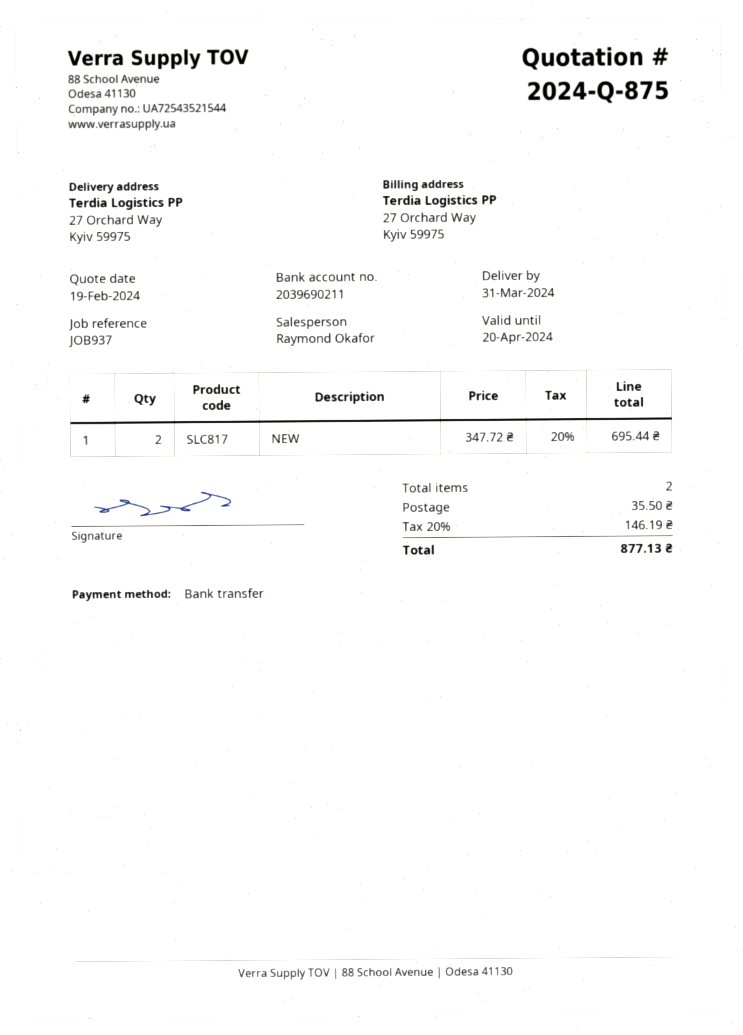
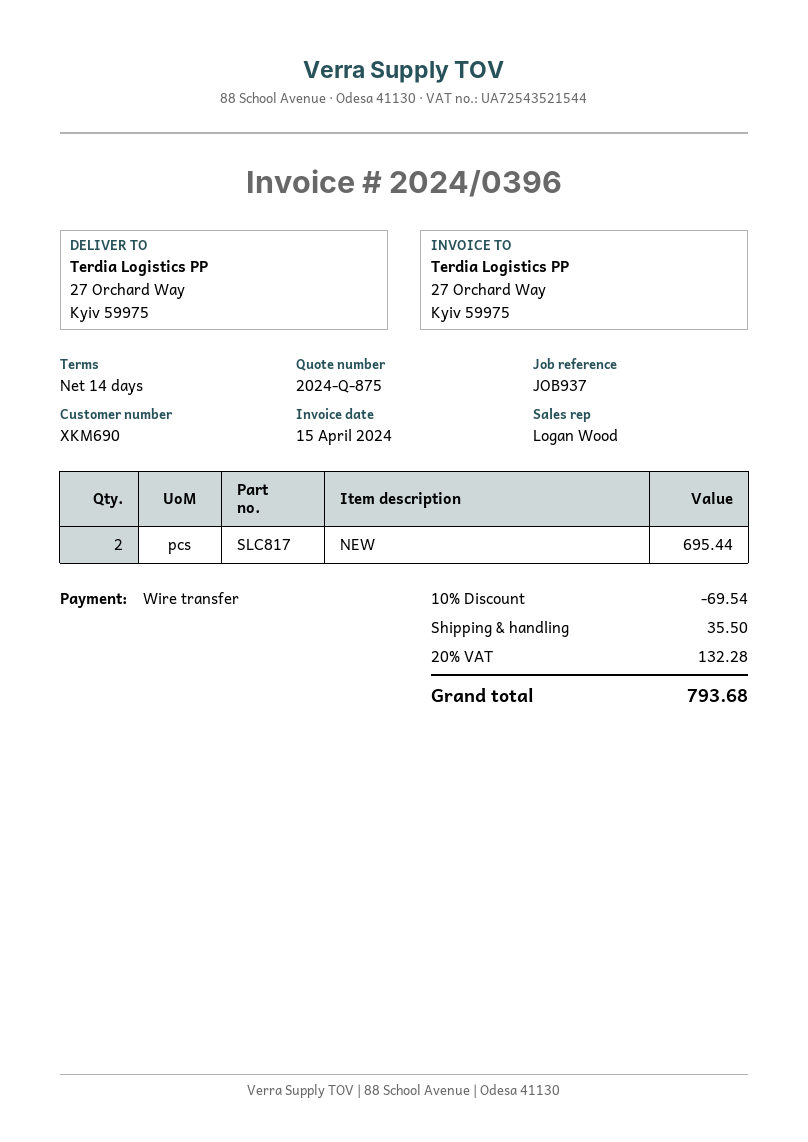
sales rep: Raymond Okafor -> Logan Wood
discount: none -> 10% = 69.54
tax: 20% = 146.19 -> 20% = 132.28
total: 877.13 -> 793.68

